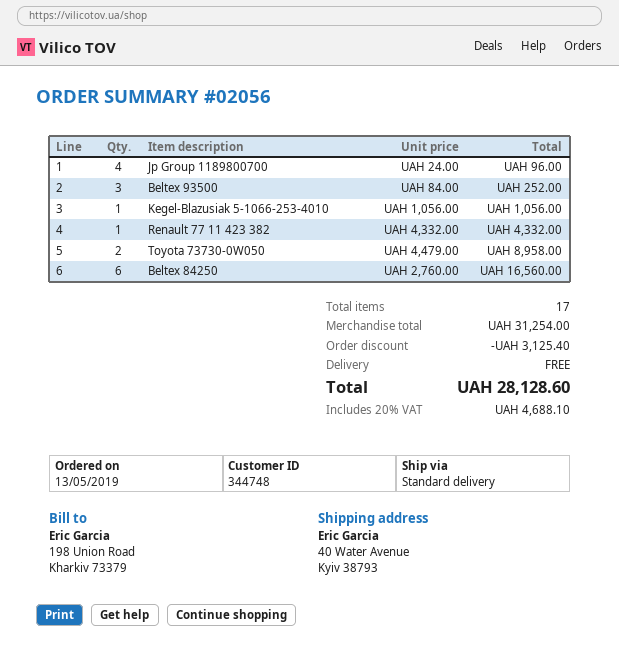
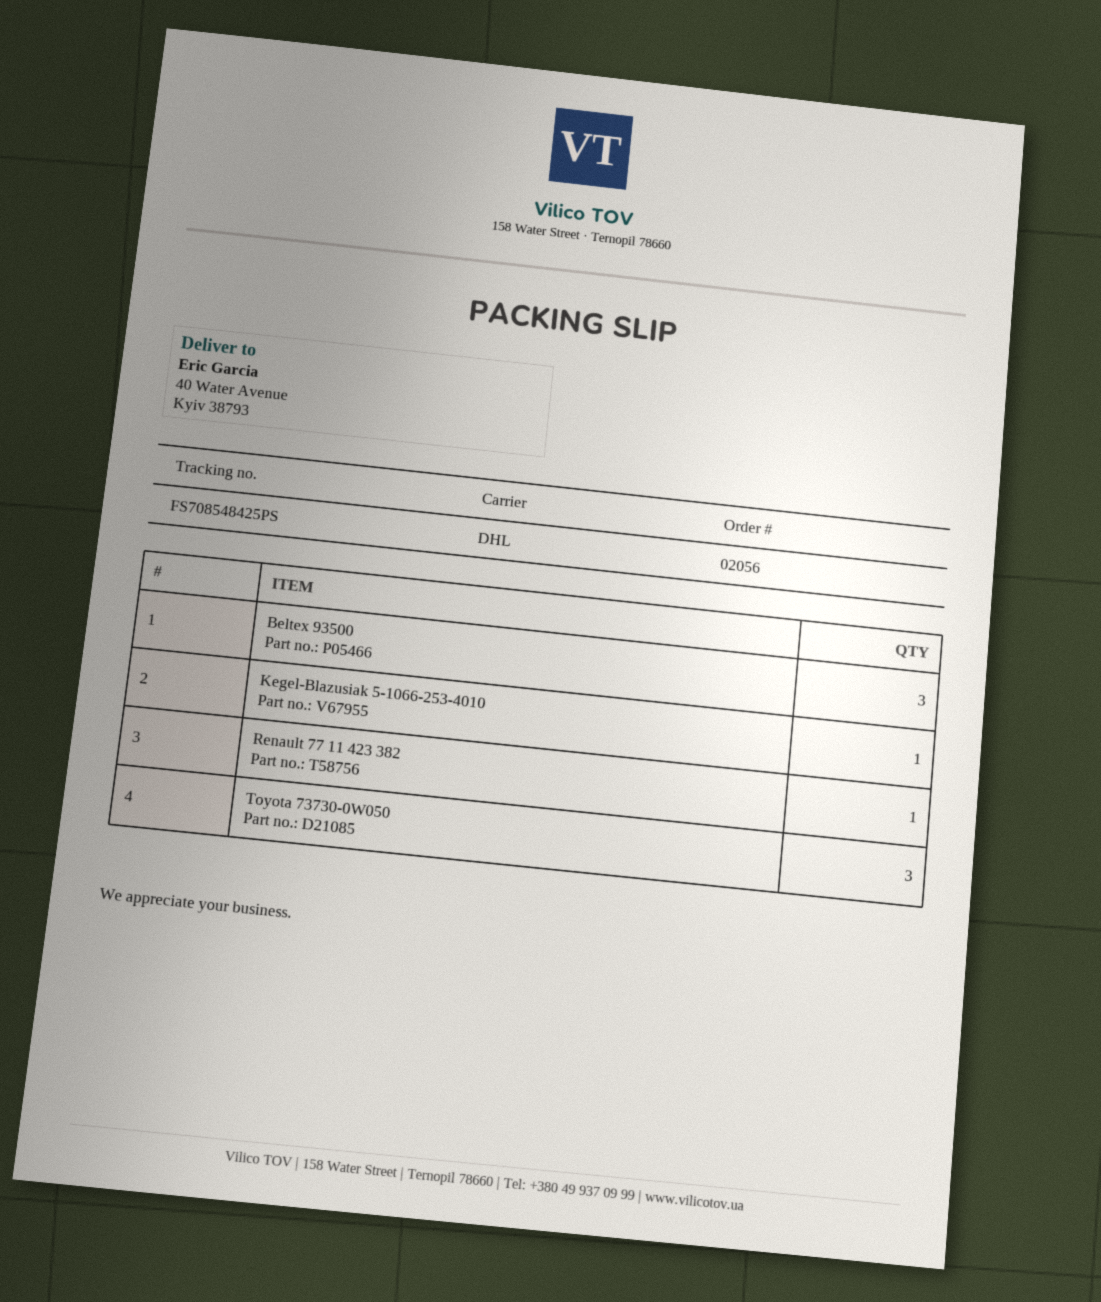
shipping method: standard -> DHL
Jp Group 1189800700: 4 -> none
Toyota 73730-0W050: 2 -> 3
Beltex 84250: 6 -> none

